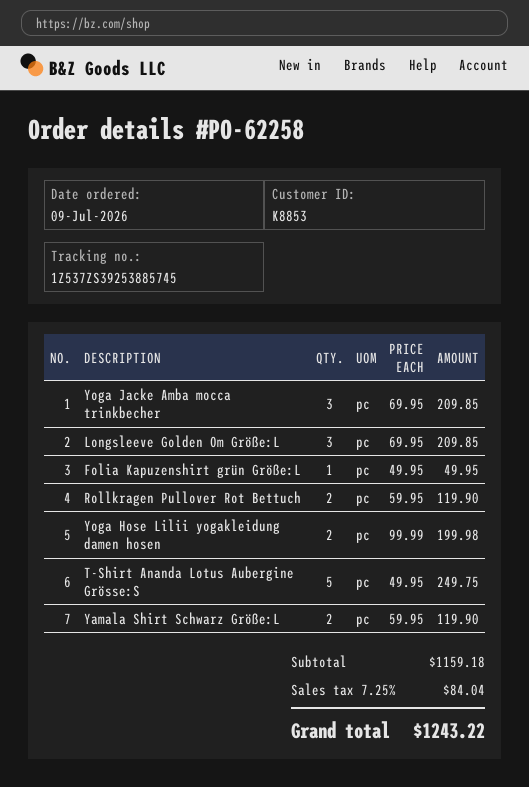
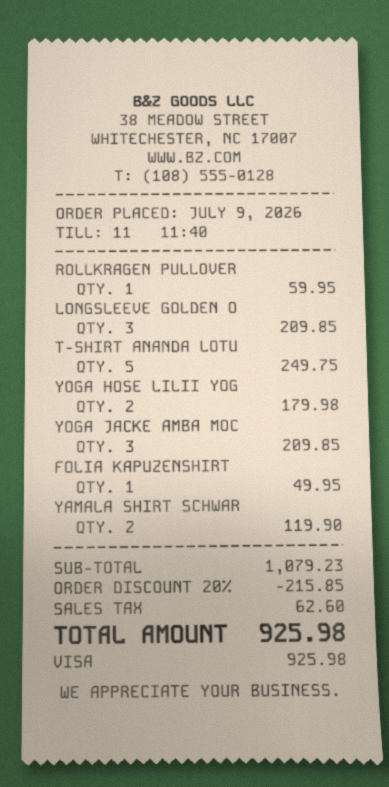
Rollkragen Pullover Rot Bettuch: 2 for 119.90 -> 1 for 59.95
Yoga Hose Lilii yogakleidung damen hosen: 2 for 199.98 -> 2 for 179.98
subtotal: 1159.18 -> 1079.23
discount: none -> 20% = 215.85
tax: 84.04 -> 62.60
total: 1243.22 -> 925.98

